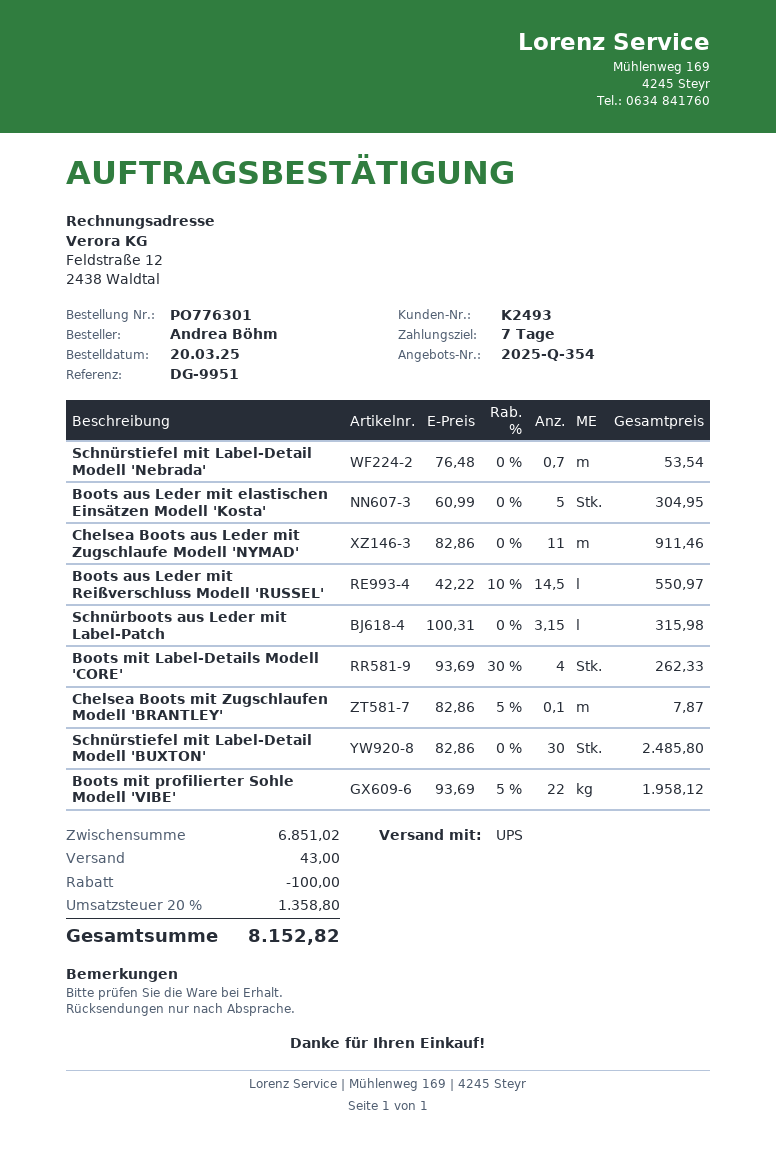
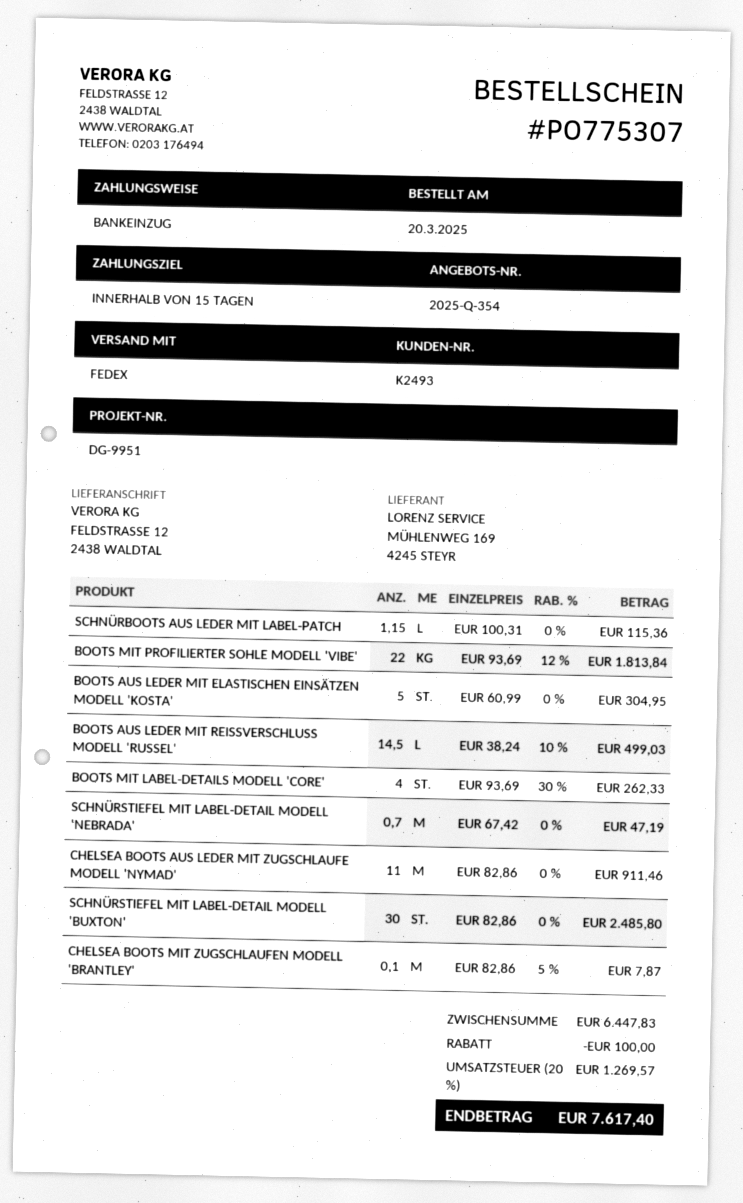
order number: PO776301 -> PO775307
payment terms: 7 days -> 15 days
shipping method: UPS -> FedEx
Schnürstiefel mit Label-Detail Modell 'Nebrada': 0.7 x 76.48 = 53.54 -> 0.7 x 67.42 = 47.19
Boots aus Leder mit Reißverschluss Modell 'RUSSEL': 14.5 x 42.22 - 10% = 550.97 -> 14.5 x 38.24 - 10% = 499.03
Schnürboots aus Leder mit Label-Patch: 3.15 x 100.31 = 315.98 -> 1.15 x 100.31 = 115.36
Boots mit profilierter Sohle Modell 'VIBE': 22 x 93.69 - 5% = 1958.12 -> 22 x 93.69 - 12% = 1813.84
subtotal: 6851.02 -> 6447.83
shipping: 43.00 -> none
tax: 20% = 1358.80 -> 20% = 1269.57
total: 8152.82 -> 7617.40

